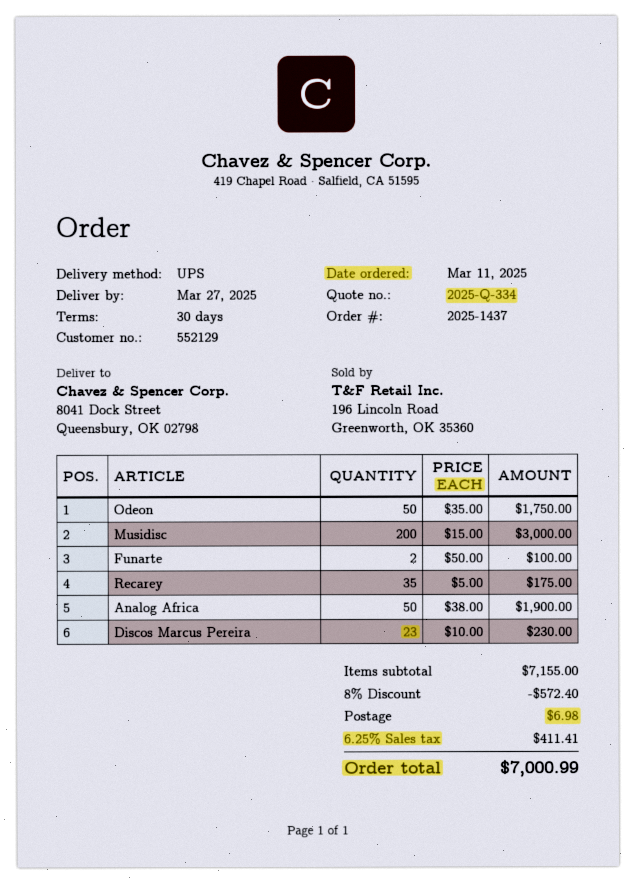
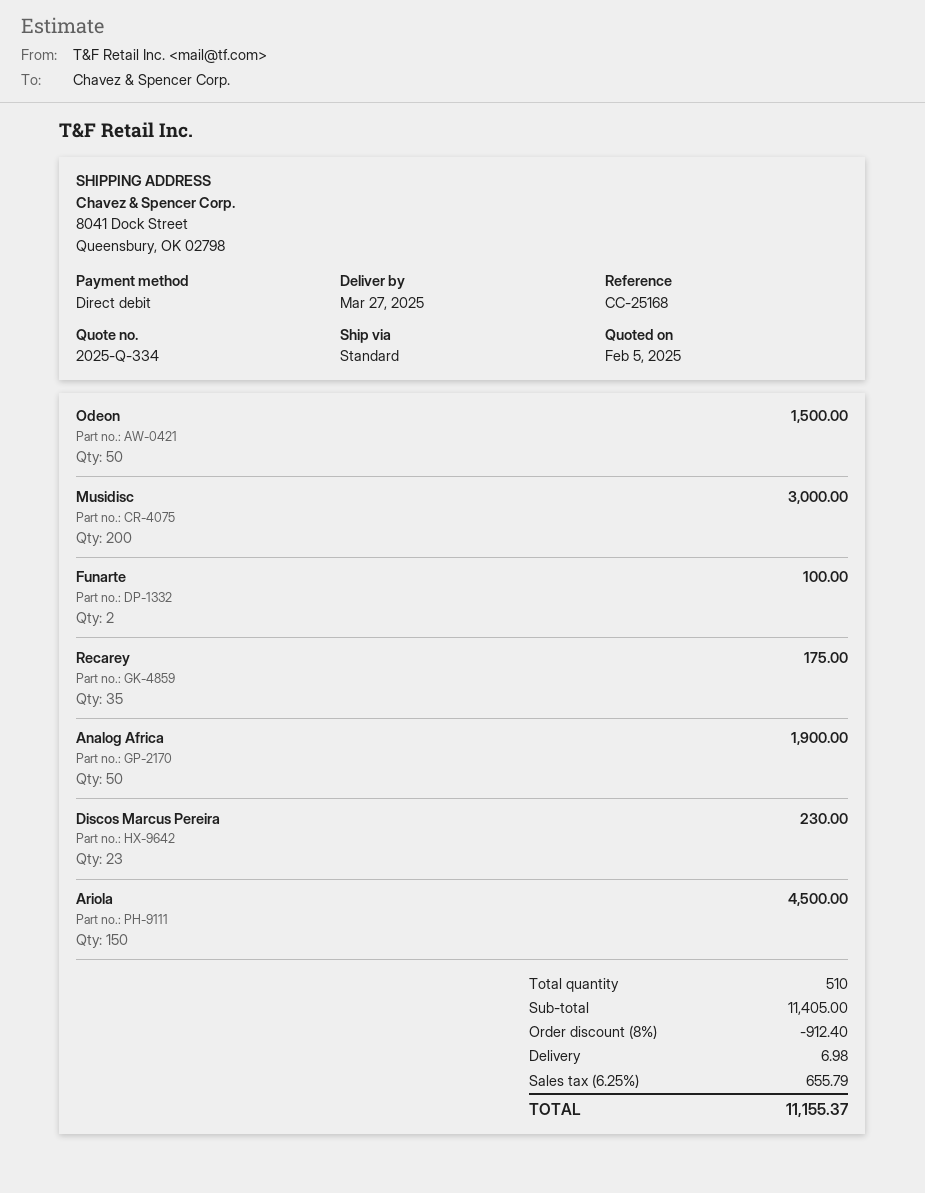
shipping method: UPS -> standard
Odeon: 50 for 1750.00 -> 50 for 1500.00
Ariola: none -> 150 for 4500.00
subtotal: 7155.00 -> 11405.00
discount: 8% = 572.40 -> 8% = 912.40
tax: 6.25% = 411.41 -> 6.25% = 655.79
total: 7000.99 -> 11155.37

